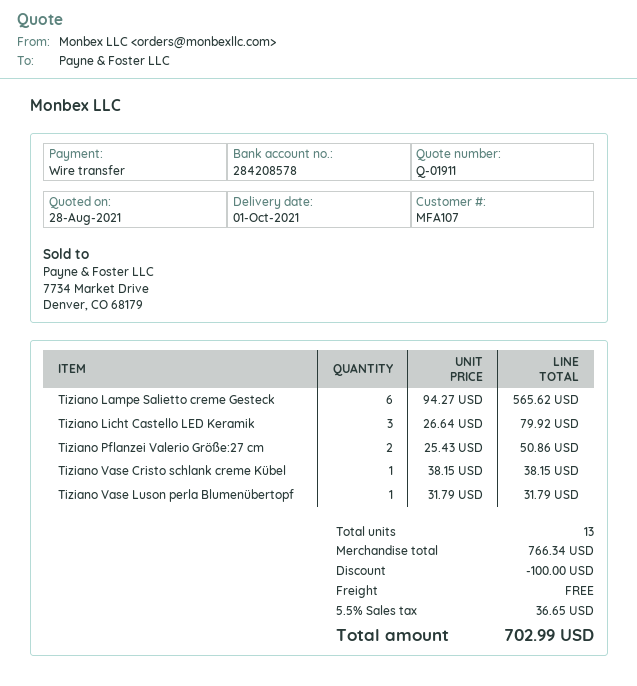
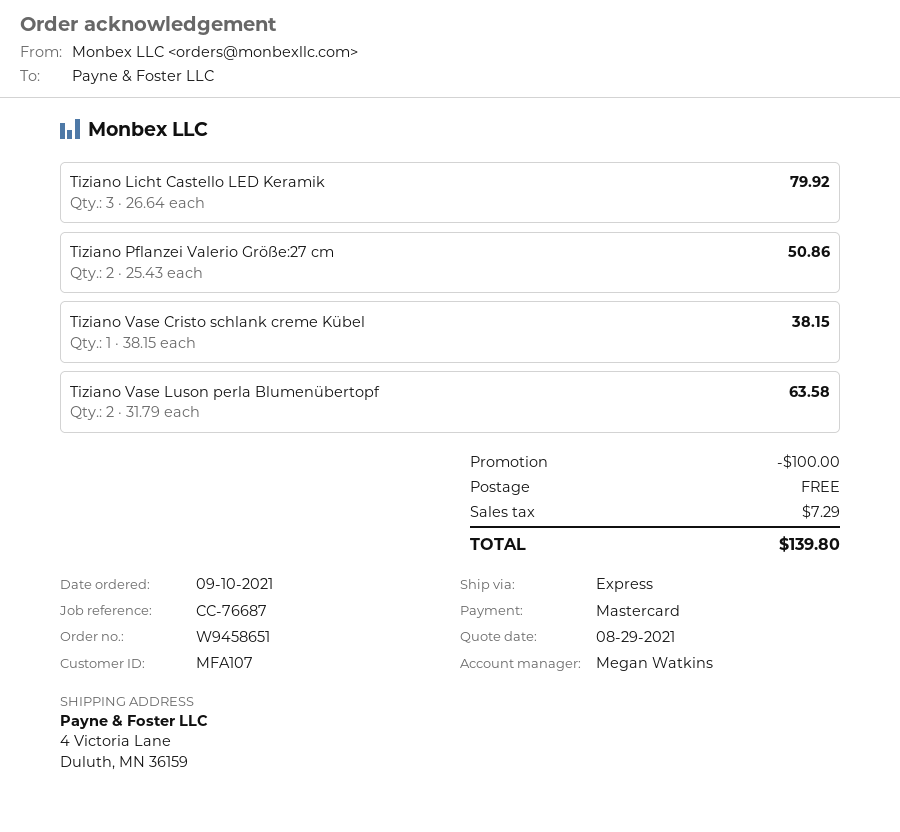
quote date: 2021-08-28 -> 2021-08-29
payment method: bank transfer -> Mastercard
Tiziano Lampe Salietto creme Gesteck: 6 x 94.27 = 565.62 -> none
Tiziano Vase Luson perla Blumenübertopf: 1 x 31.79 = 31.79 -> 2 x 31.79 = 63.58
tax: 36.65 -> 7.29
total: 702.99 -> 139.80

